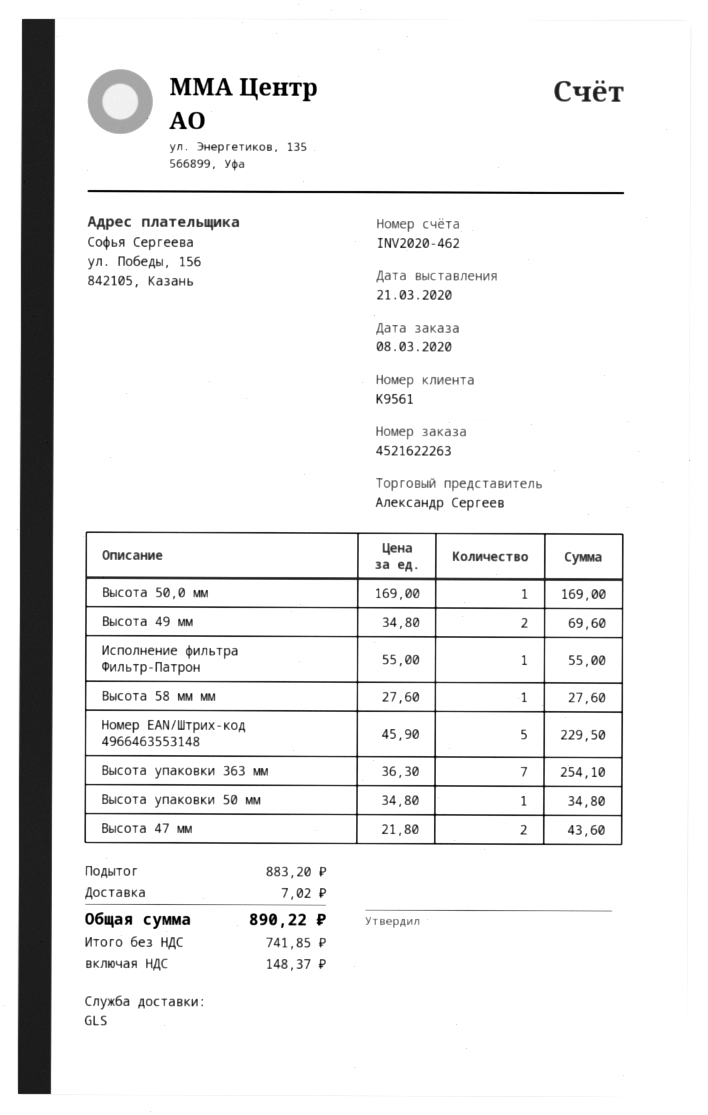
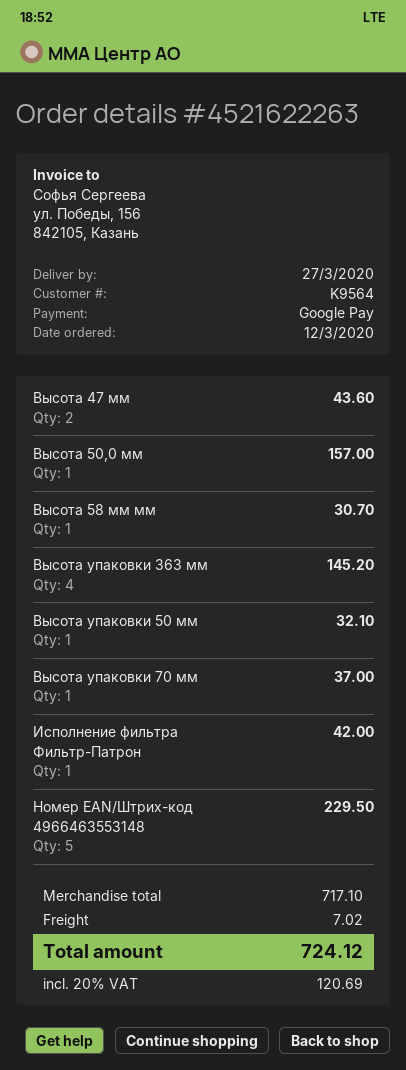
order date: 2020-03-08 -> 2020-03-12
customer number: K9561 -> K9564
Высота 50,0 мм: 1 for 169.00 -> 1 for 157.00
Высота 49 мм: 2 for 69.60 -> none
Исполнение фильтра Фильтр-Патрон: 1 for 55.00 -> 1 for 42.00
Высота 58 мм мм: 1 for 27.60 -> 1 for 30.70
Высота упаковки 363 мм: 7 for 254.10 -> 4 for 145.20
Высота упаковки 50 мм: 1 for 34.80 -> 1 for 32.10
Высота упаковки 70 мм: none -> 1 for 37.00
subtotal: 883.20 -> 717.10
tax: 148.37 -> 120.69
total: 890.22 -> 724.12

